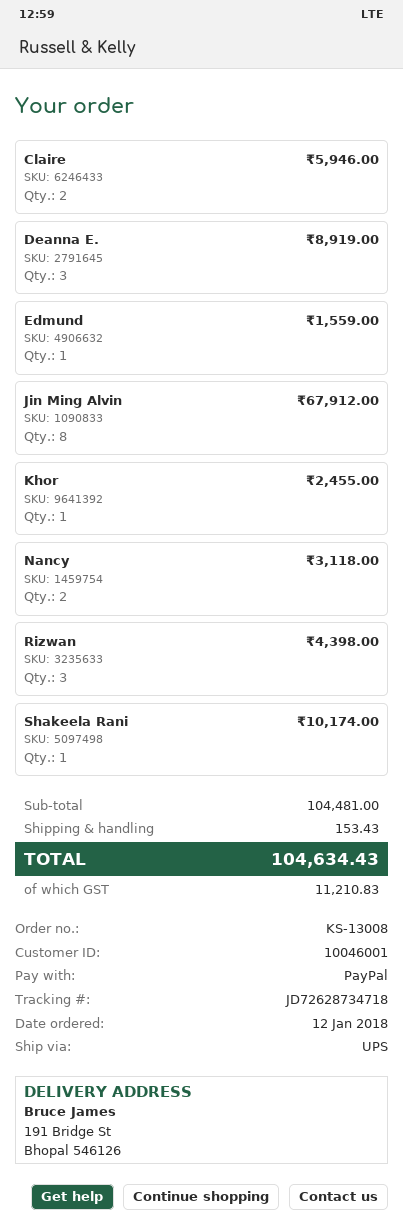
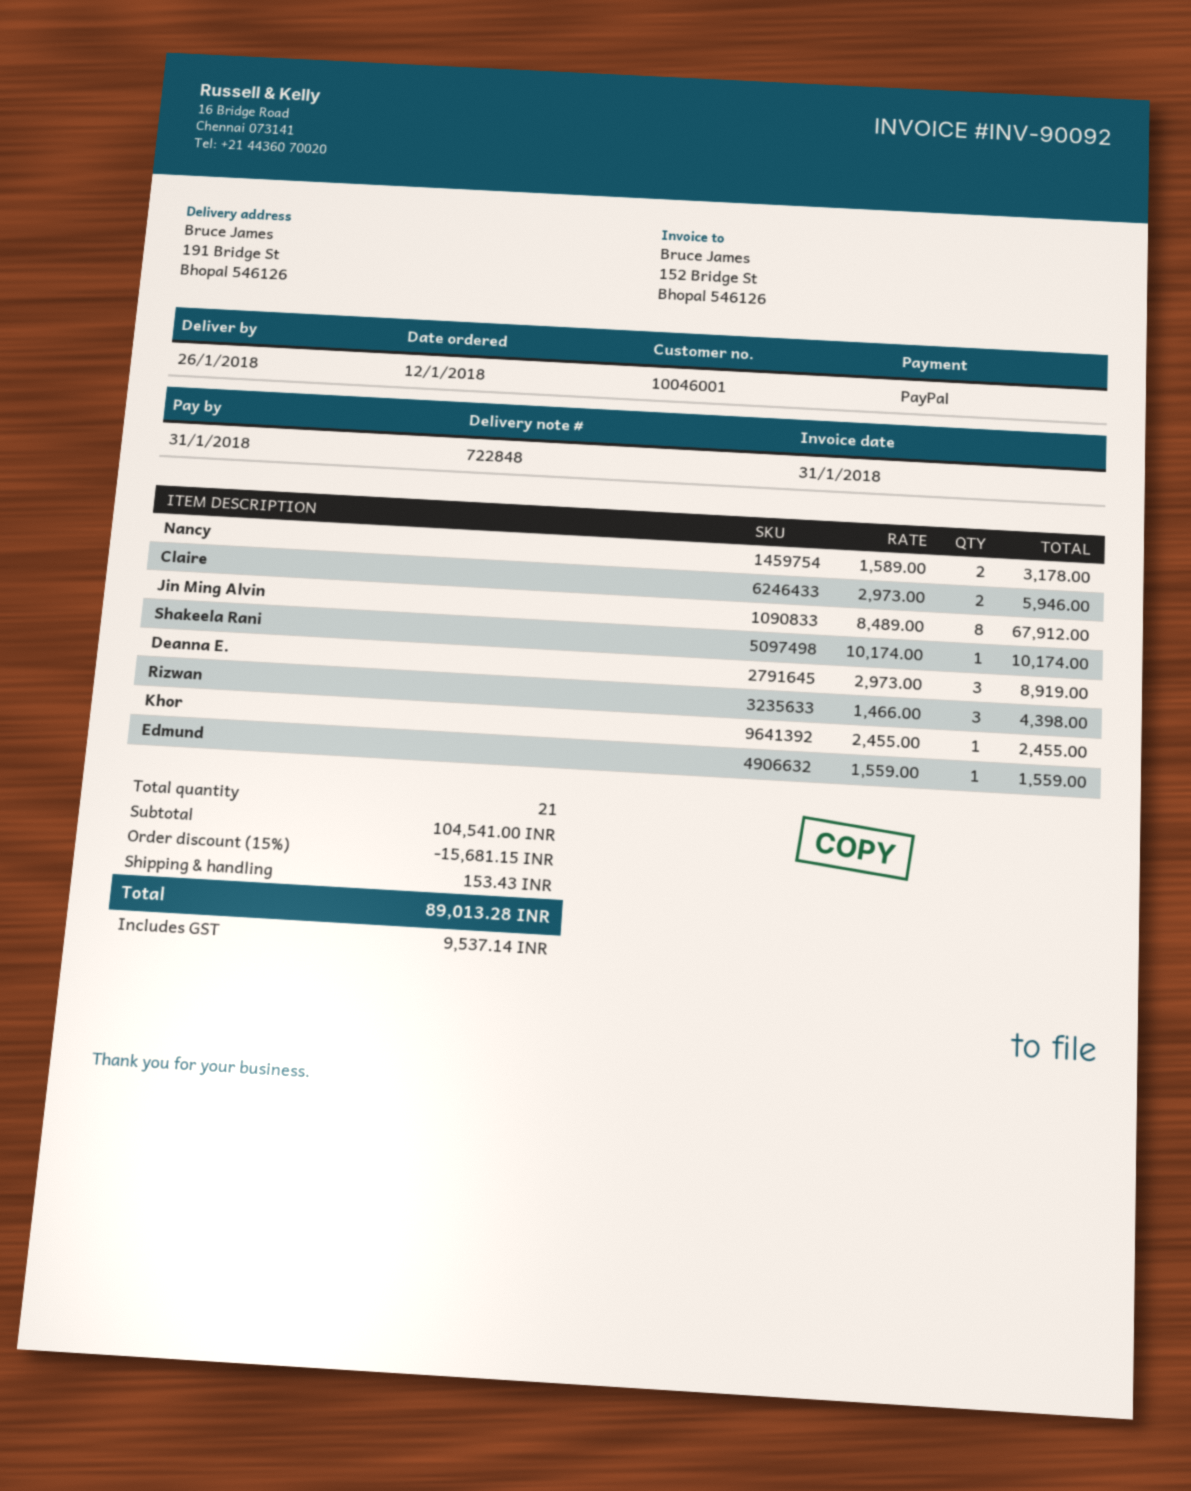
Nancy: 2 for 3118.00 -> 2 for 3178.00
subtotal: 104481.00 -> 104541.00
discount: none -> 15% = 15681.15
tax: 11210.83 -> 9537.14
total: 104634.43 -> 89013.28

